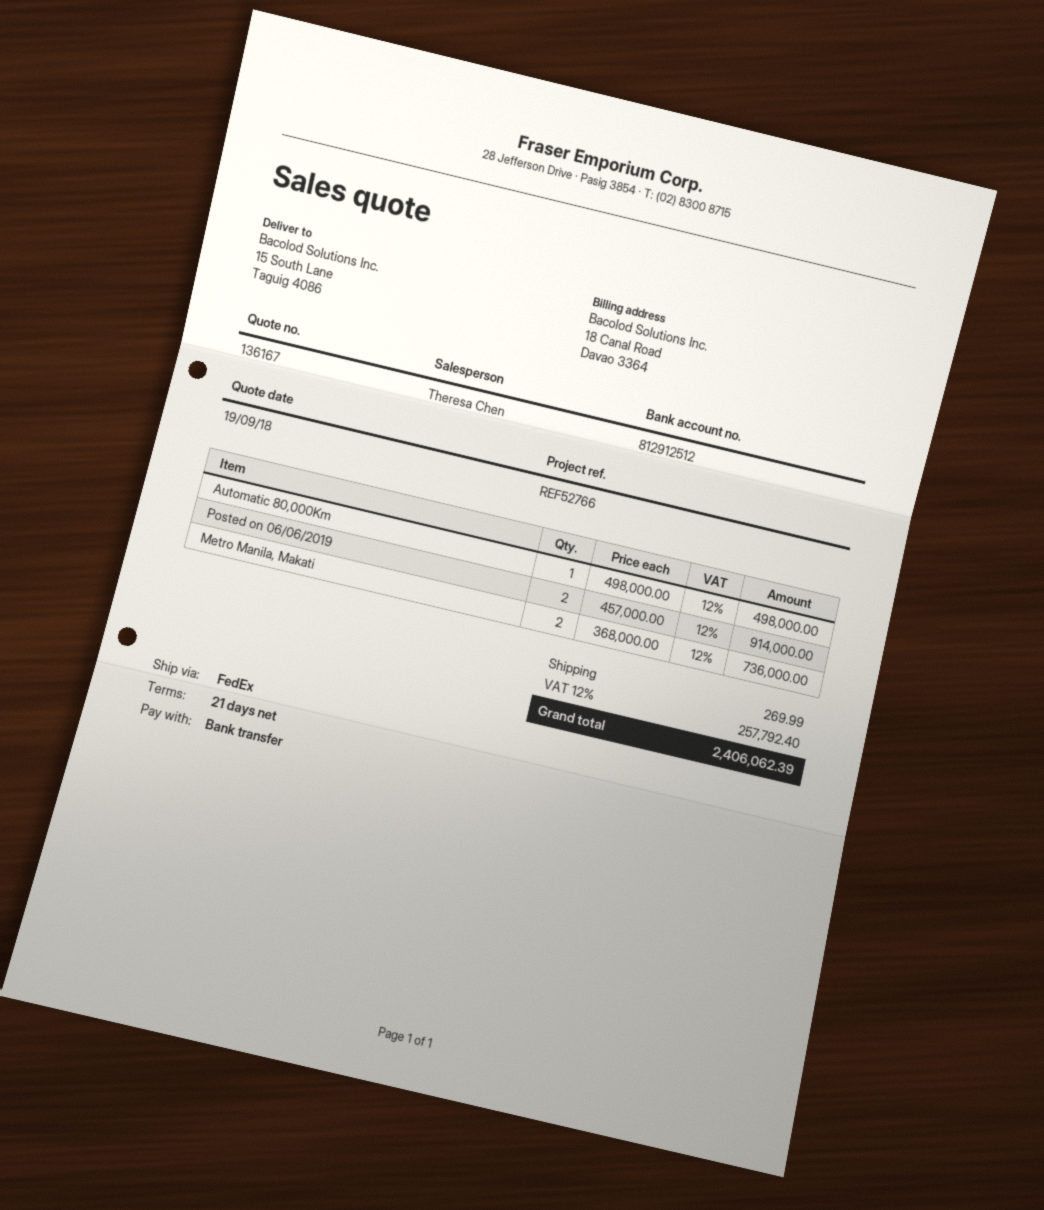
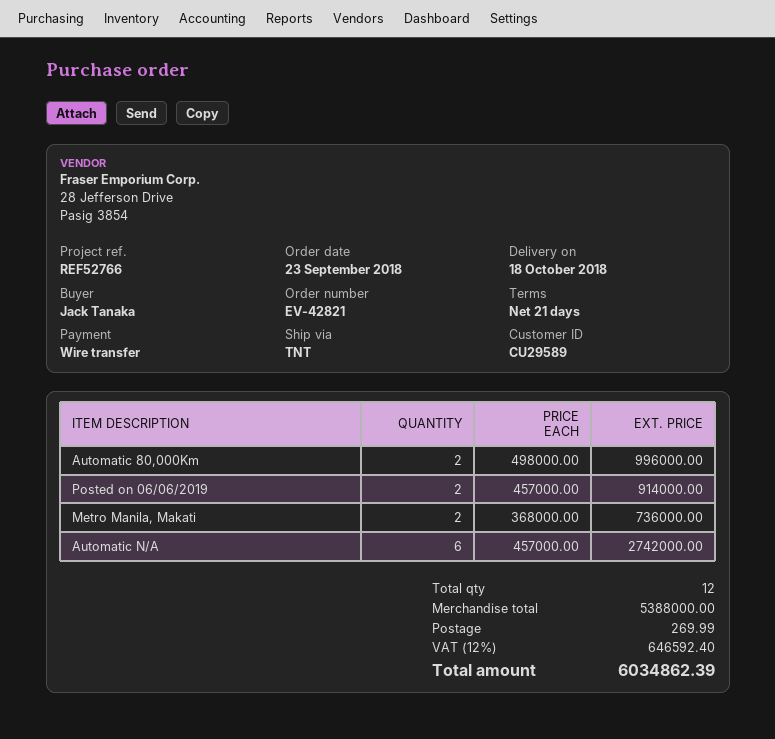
shipping method: FedEx -> TNT
Automatic 80,000Km: 1 x 498000.00 = 498000.00 -> 2 x 498000.00 = 996000.00
Automatic N/A: none -> 6 x 457000.00 = 2742000.00
tax: 12% = 257792.40 -> 12% = 646592.40
total: 2406062.39 -> 6034862.39

